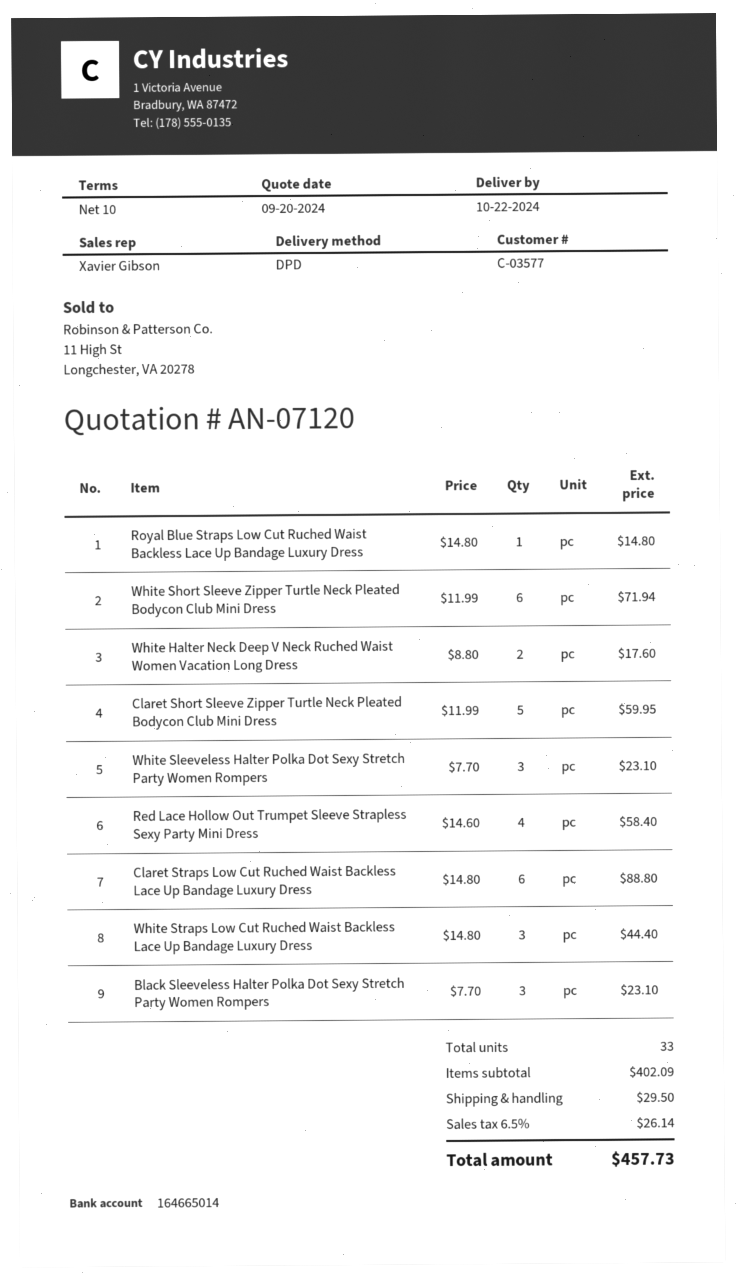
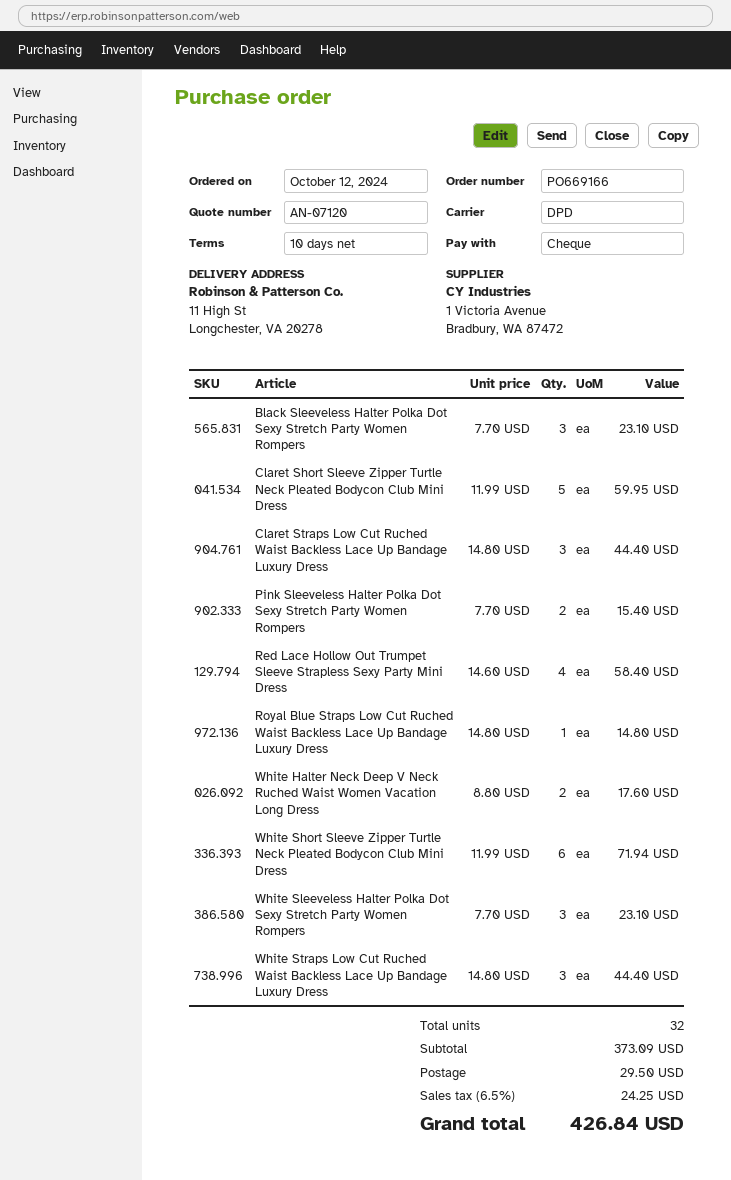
Claret Straps Low Cut Ruched Waist Backless Lace Up Bandage Luxury Dress: 6 x 14.80 = 88.80 -> 3 x 14.80 = 44.40
Pink Sleeveless Halter Polka Dot Sexy Stretch Party Women Rompers: none -> 2 x 7.70 = 15.40
total quantity: 33 -> 32
subtotal: 402.09 -> 373.09
tax: 6.5% = 26.14 -> 6.5% = 24.25
total: 457.73 -> 426.84

